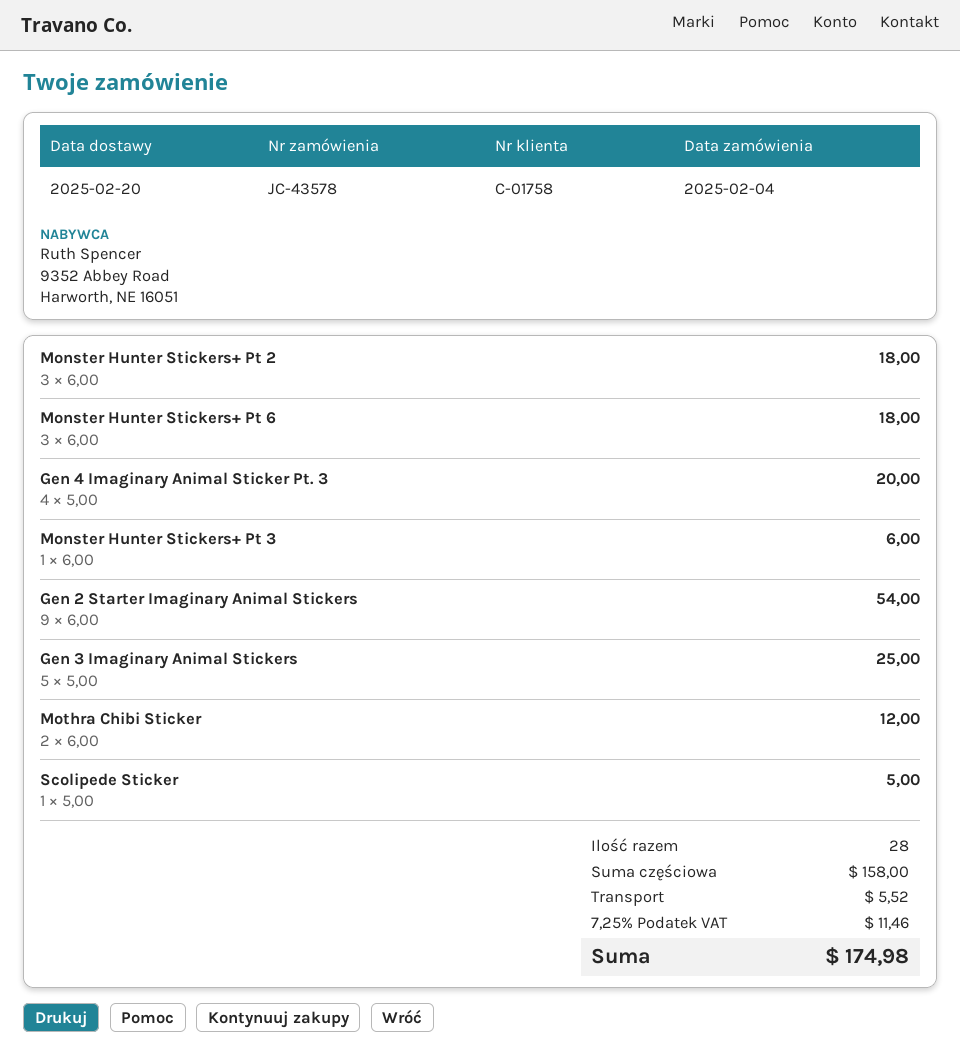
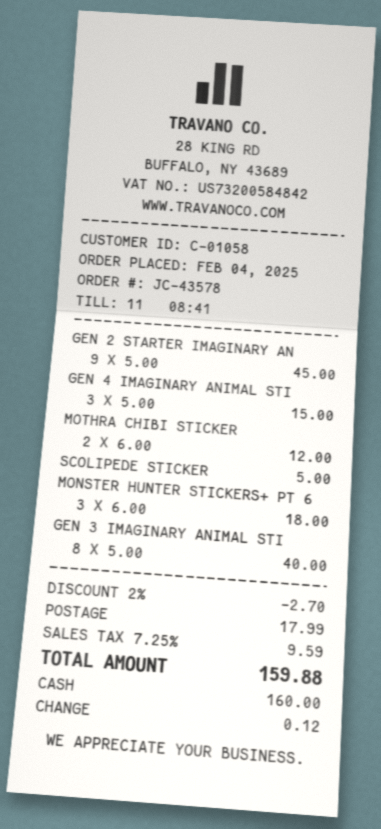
customer number: C-01758 -> C-01058
Monster Hunter Stickers+ Pt 2: 3 x 6.00 = 18.00 -> none
Gen 4 Imaginary Animal Sticker Pt. 3: 4 x 5.00 = 20.00 -> 3 x 5.00 = 15.00
Monster Hunter Stickers+ Pt 3: 1 x 6.00 = 6.00 -> none
Gen 2 Starter Imaginary Animal Stickers: 9 x 6.00 = 54.00 -> 9 x 5.00 = 45.00
Gen 3 Imaginary Animal Stickers: 5 x 5.00 = 25.00 -> 8 x 5.00 = 40.00
discount: none -> 2% = 2.70
shipping: 5.52 -> 17.99
tax: 7.25% = 11.46 -> 7.25% = 9.59
total: 174.98 -> 159.88

